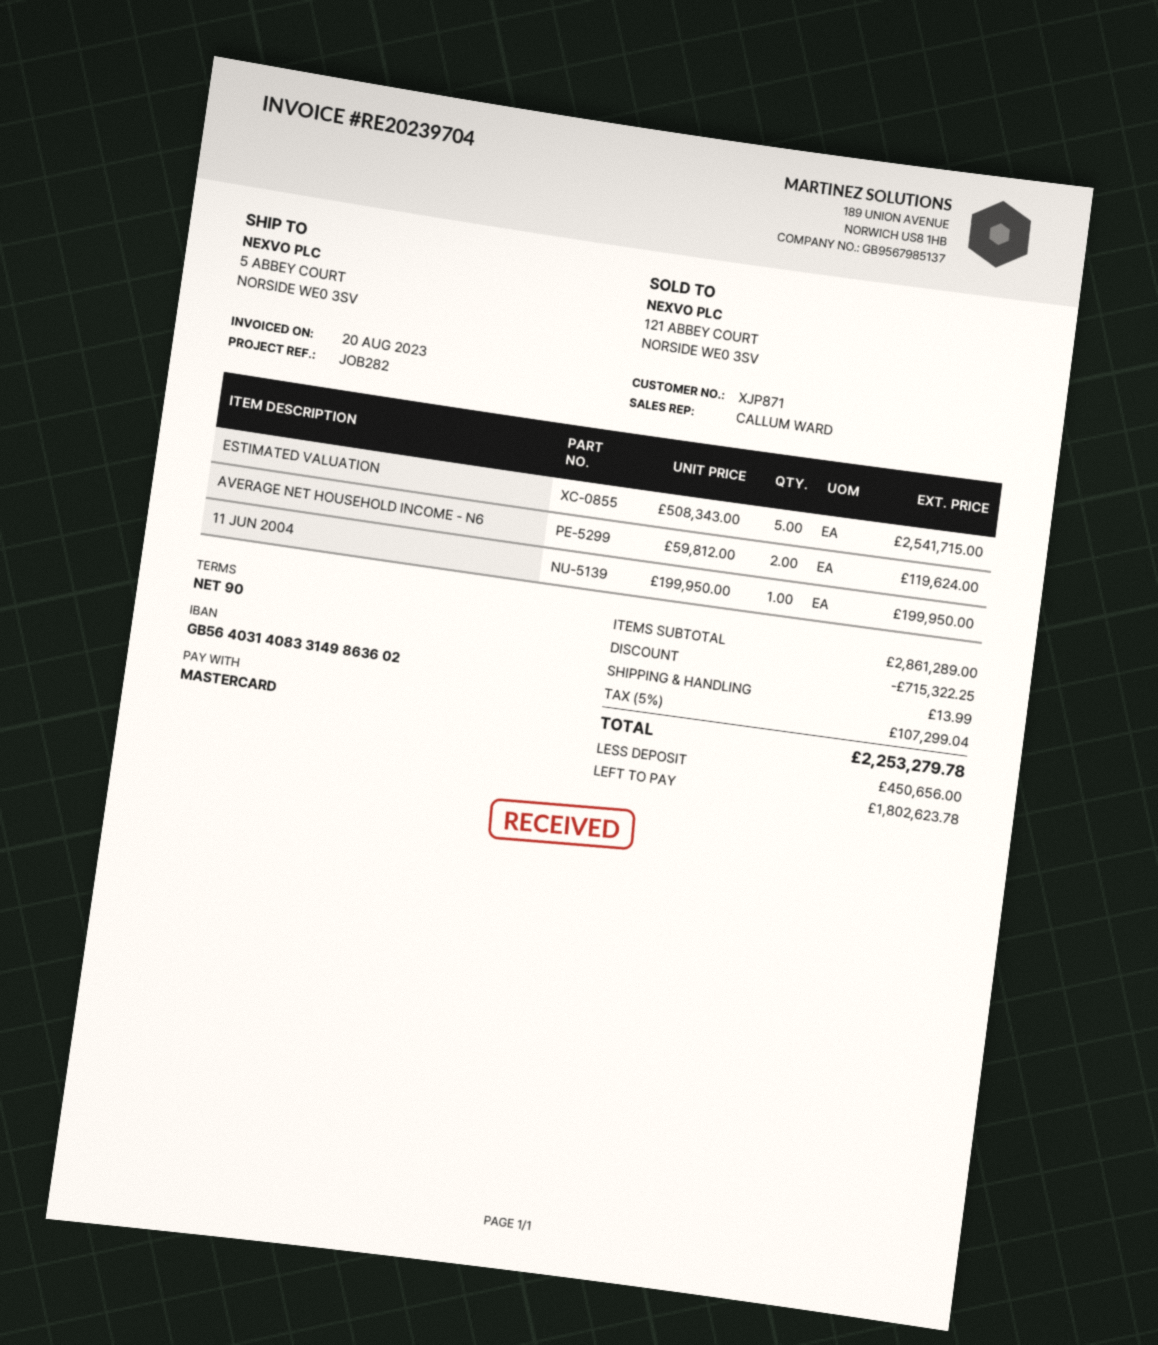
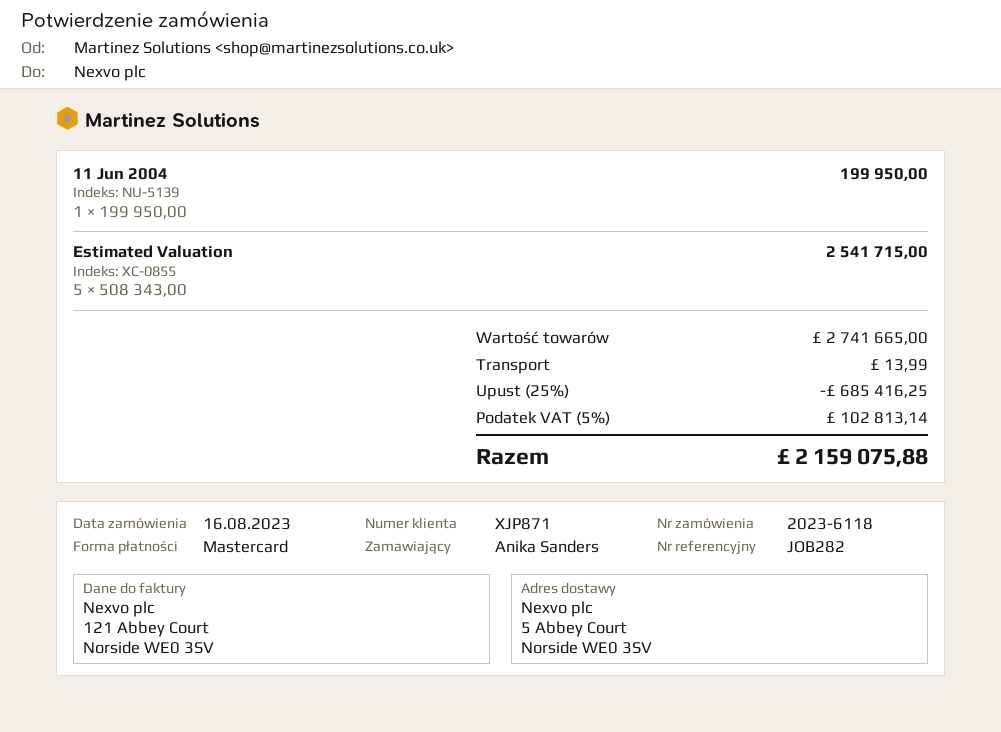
AVERAGE NET HOUSEHOLD INCOME - N6: 2 x 59812.00 = 119624.00 -> none
subtotal: 2861289.00 -> 2741665.00
discount: 715322.25 -> 685416.25
tax: 5% = 107299.04 -> 5% = 102813.14
total: 2253279.78 -> 2159075.88

